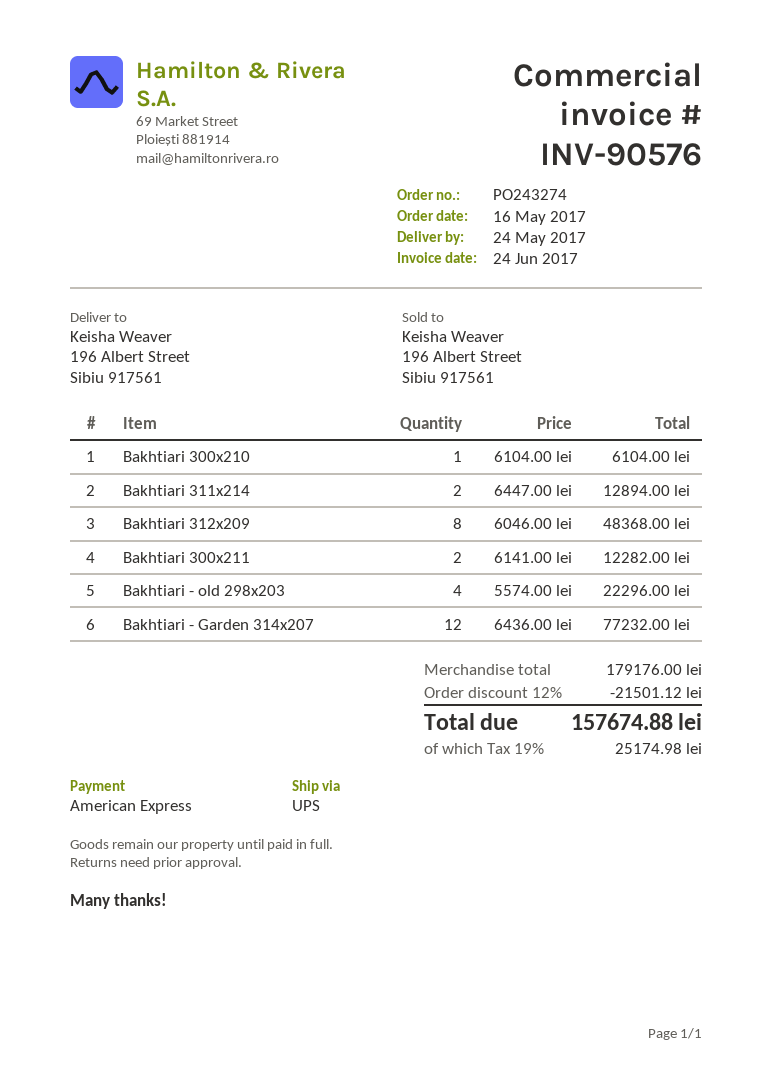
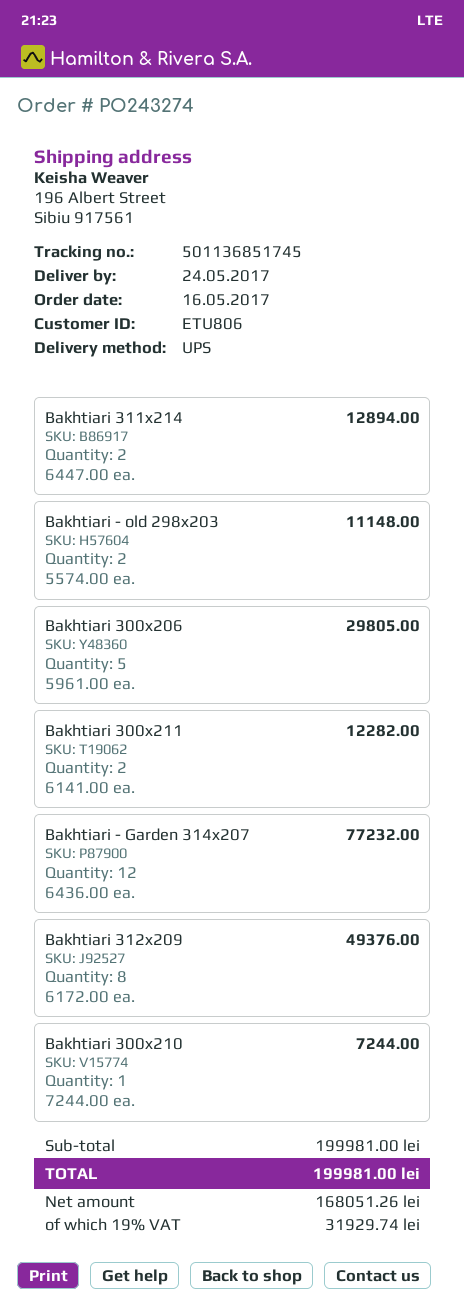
Bakhtiari 300x210: 1 x 6104.00 = 6104.00 -> 1 x 7244.00 = 7244.00
Bakhtiari 312x209: 8 x 6046.00 = 48368.00 -> 8 x 6172.00 = 49376.00
Bakhtiari - old 298x203: 4 x 5574.00 = 22296.00 -> 2 x 5574.00 = 11148.00
Bakhtiari 300x206: none -> 5 x 5961.00 = 29805.00
subtotal: 179176.00 -> 199981.00
discount: 12% = 21501.12 -> none
tax: 19% = 25174.98 -> 19% = 31929.74
total: 157674.88 -> 199981.00

